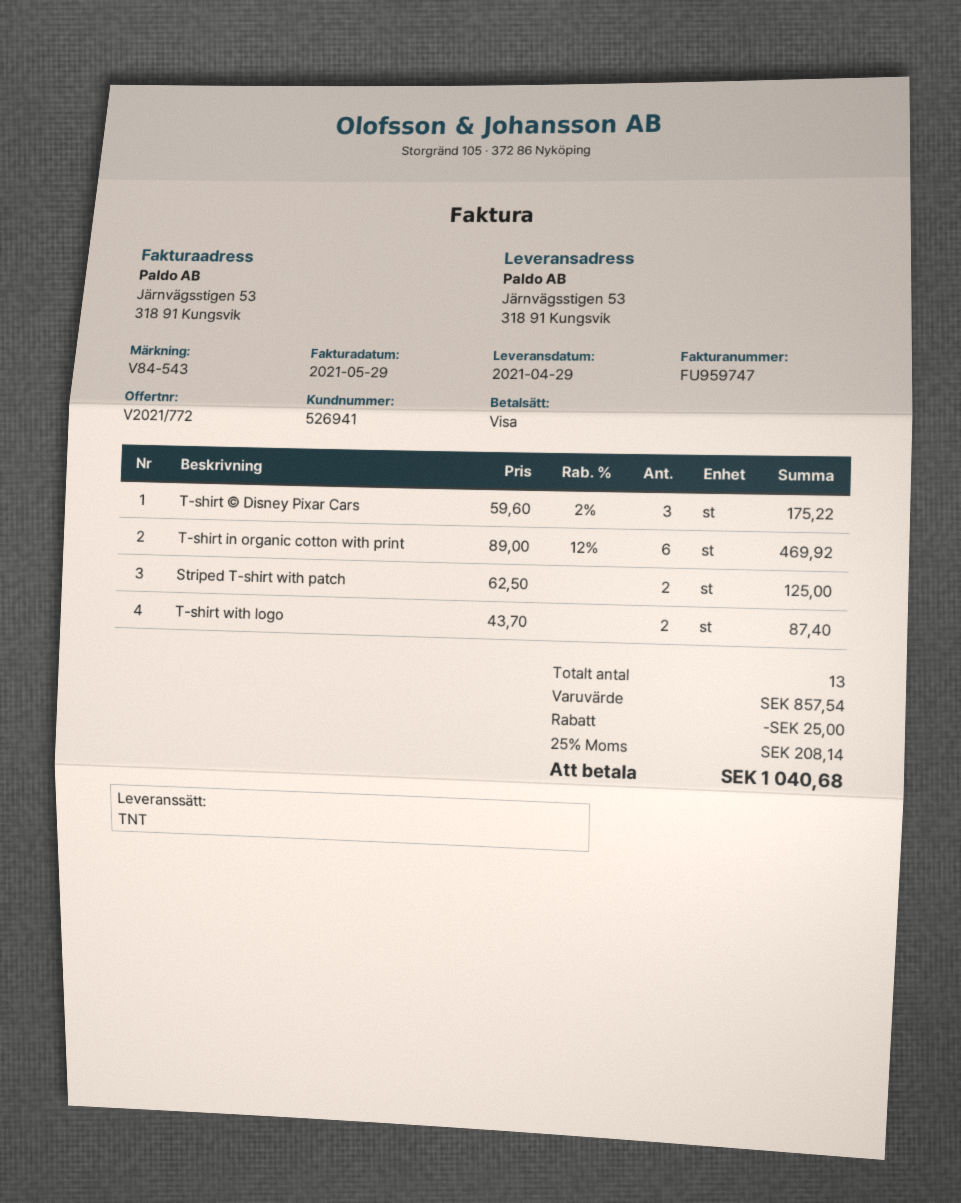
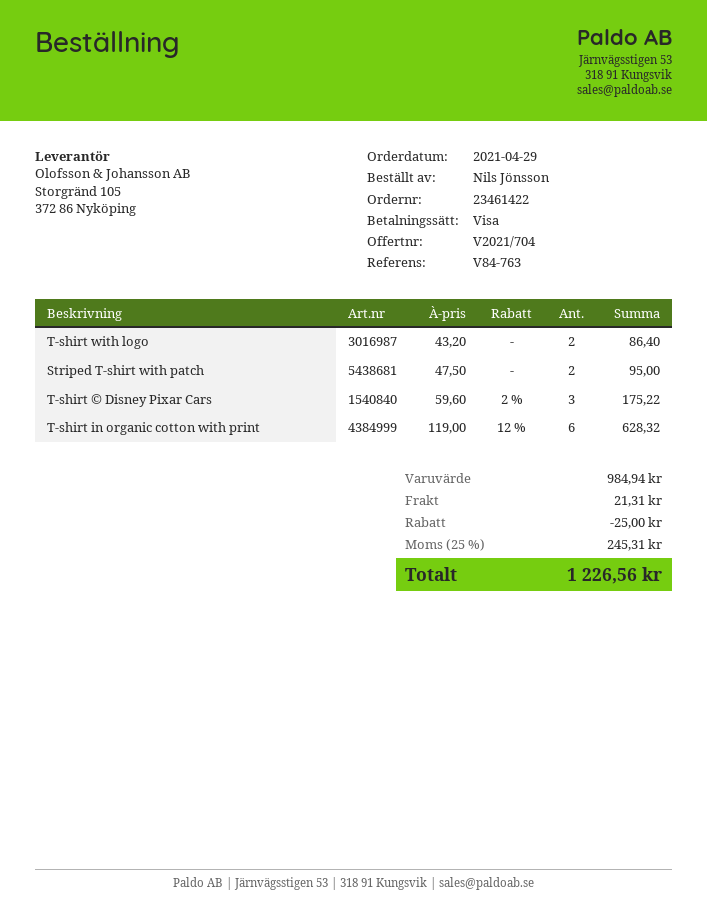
quote number: V2021/772 -> V2021/704
reference: V84-543 -> V84-763
T-shirt in organic cotton with print: 6 x 89.00 - 12% = 469.92 -> 6 x 119.00 - 12% = 628.32
Striped T-shirt with patch: 2 x 62.50 = 125.00 -> 2 x 47.50 = 95.00
T-shirt with logo: 2 x 43.70 = 87.40 -> 2 x 43.20 = 86.40
subtotal: 857.54 -> 984.94
shipping: none -> 21.31
tax: 25% = 208.14 -> 25% = 245.31
total: 1040.68 -> 1226.56

